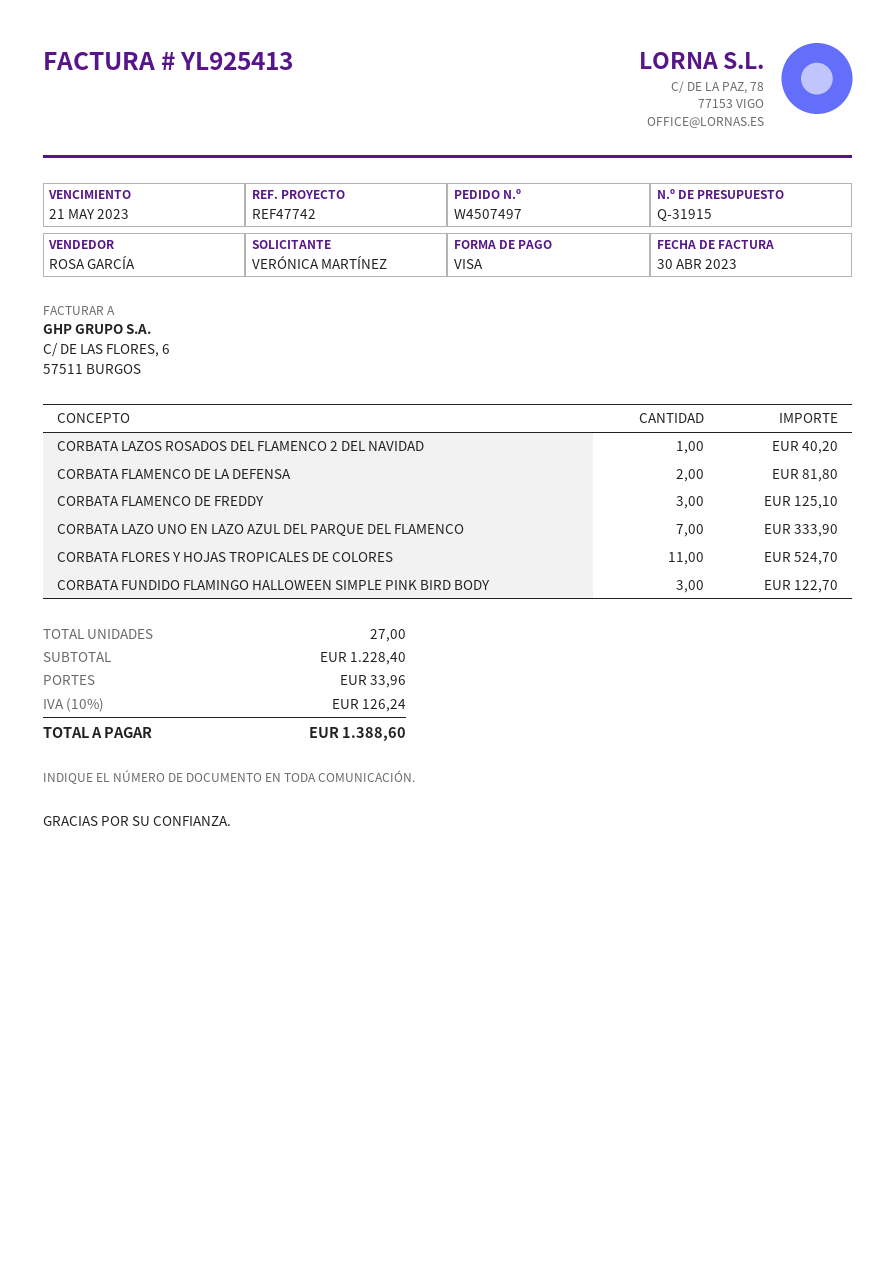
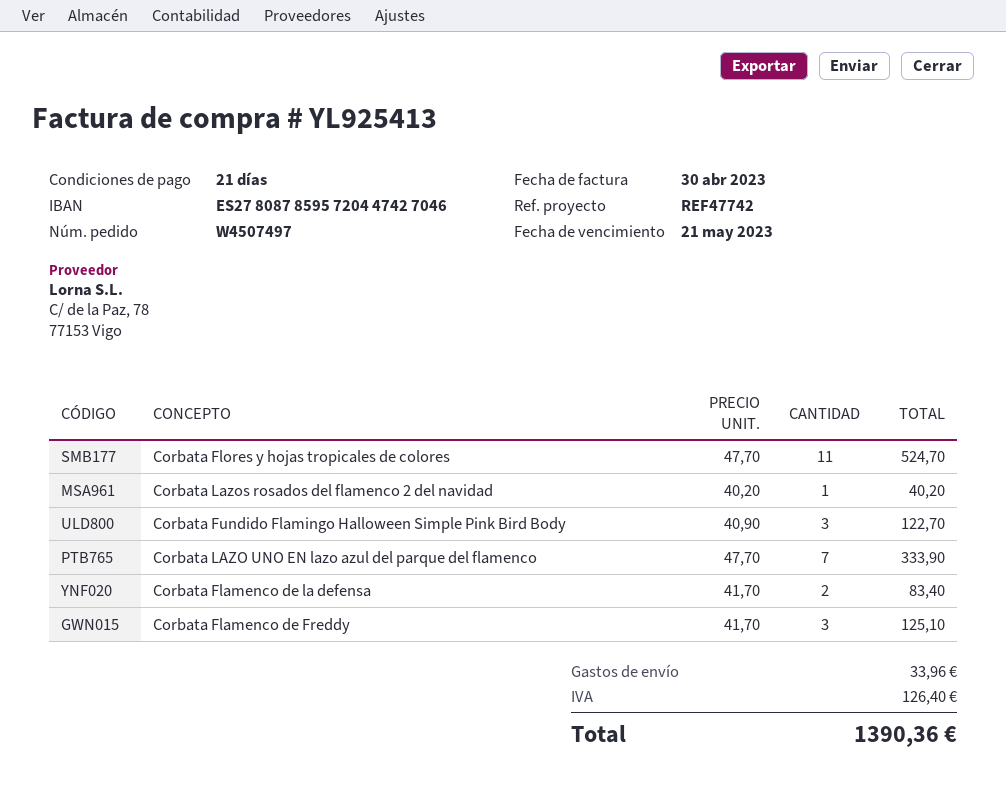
CORBATA FLAMENCO DE LA DEFENSA: 2 for 81.80 -> 2 for 83.40
tax: 126.24 -> 126.40
total: 1388.60 -> 1390.36

